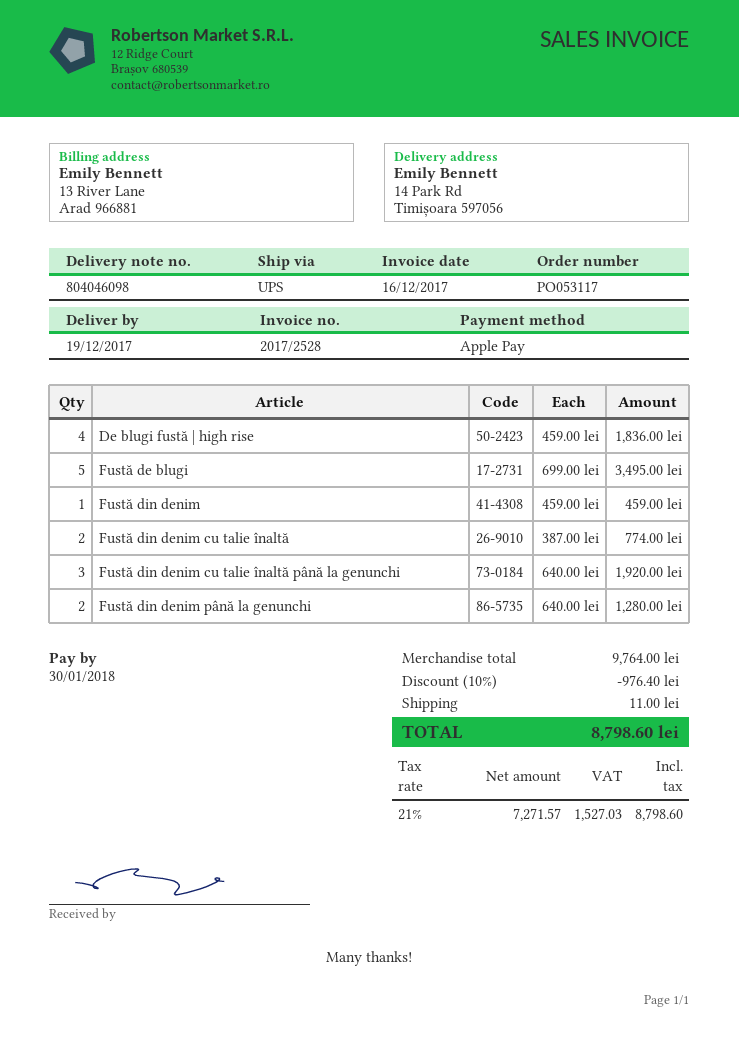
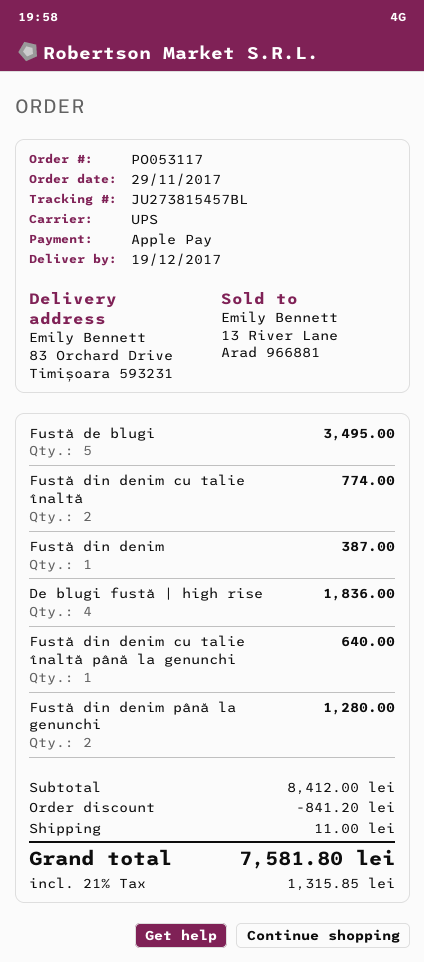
ship to: 14 Park Rd, Timișoara 597056 -> 83 Orchard Drive, Timișoara 593231
Fustă din denim: 1 for 459.00 -> 1 for 387.00
Fustă din denim cu talie înaltă până la genunchi: 3 for 1920.00 -> 1 for 640.00
subtotal: 9764.00 -> 8412.00
discount: 976.40 -> 841.20
tax: 21% = 1527.03 -> 21% = 1315.85
total: 8798.60 -> 7581.80

